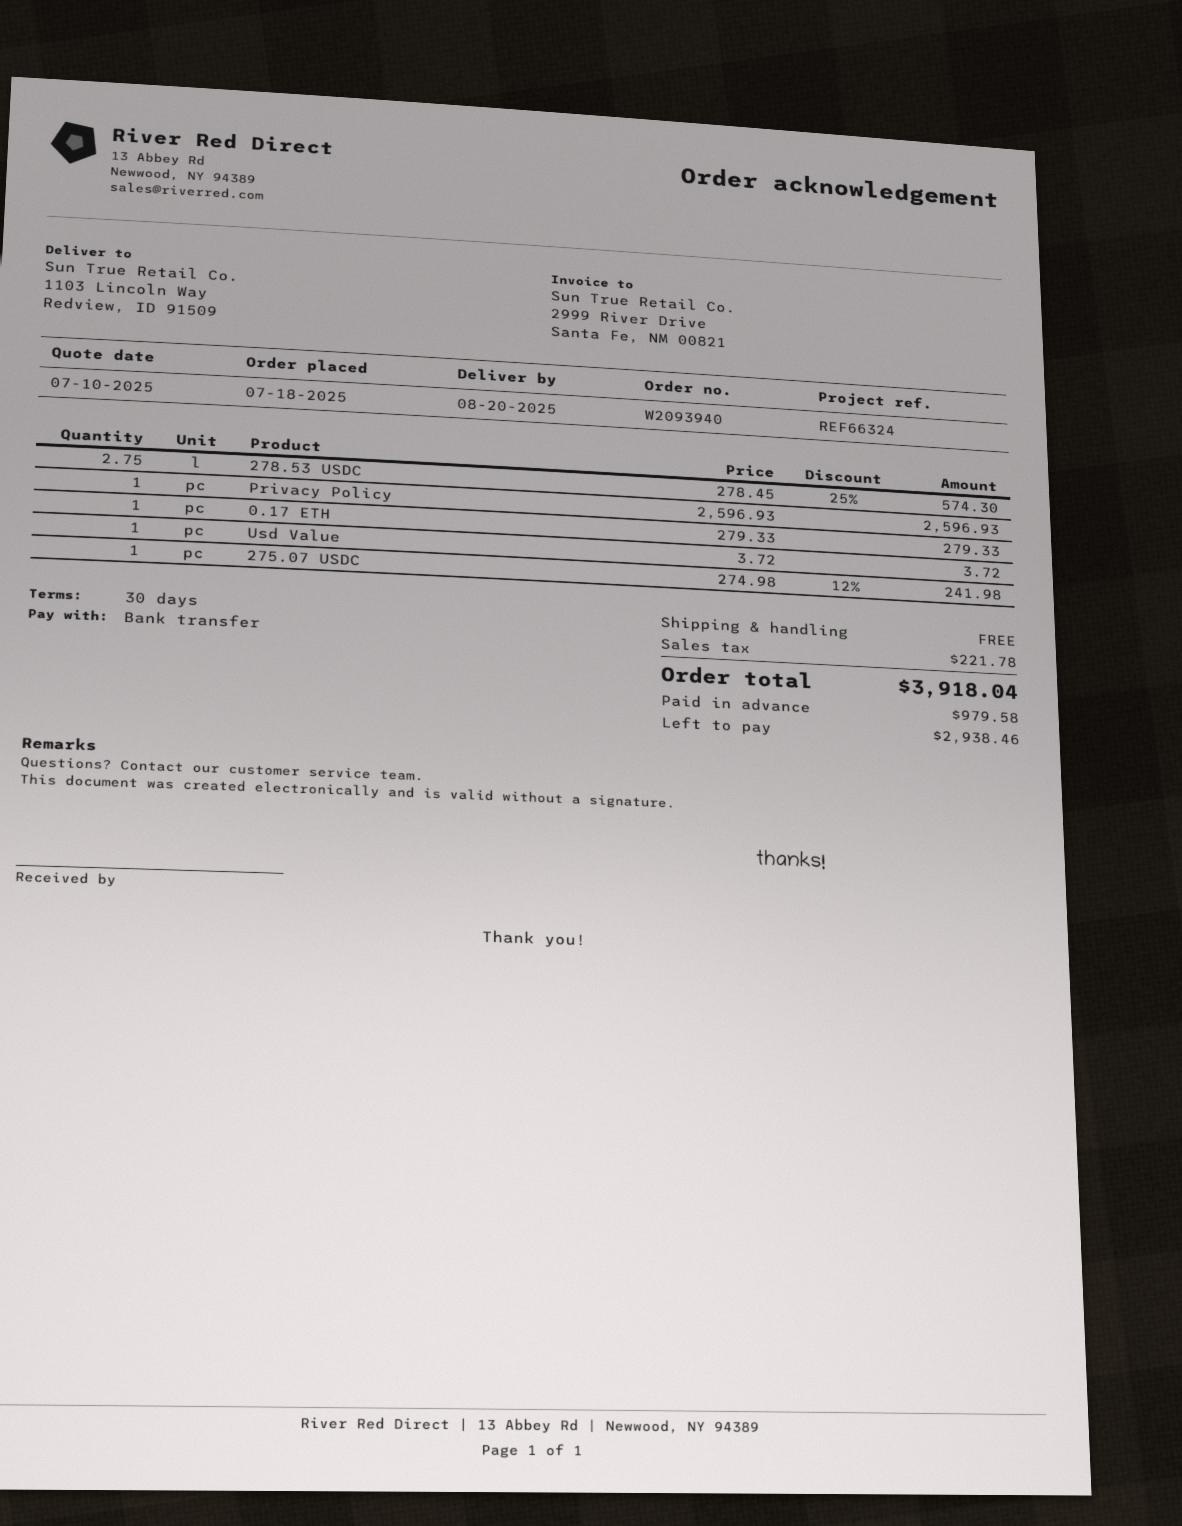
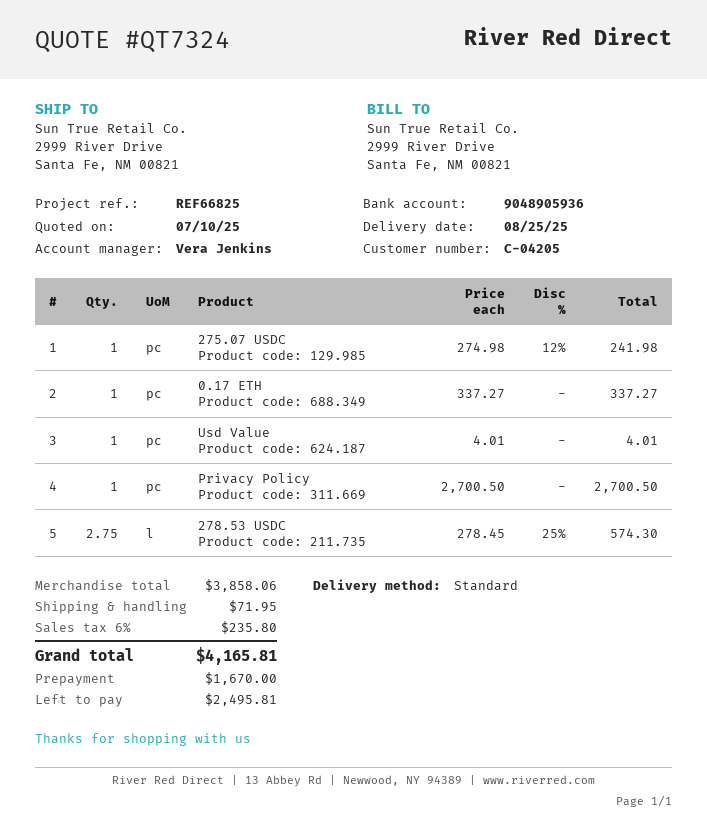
delivery date: 2025-08-20 -> 2025-08-25
reference: REF66324 -> REF66825
ship to: 1103 Lincoln Way, Redview, ID 91509 -> 2999 River Drive, Santa Fe, NM 00821
Privacy Policy: 1 x 2596.93 = 2596.93 -> 1 x 2700.50 = 2700.50
0.17 ETH: 1 x 279.33 = 279.33 -> 1 x 337.27 = 337.27
Usd Value: 1 x 3.72 = 3.72 -> 1 x 4.01 = 4.01
shipping: 0.00 -> 71.95
tax: 221.78 -> 235.80
total: 3918.04 -> 4165.81
deposit: 979.58 -> 1670.00
balance: 2938.46 -> 2495.81

